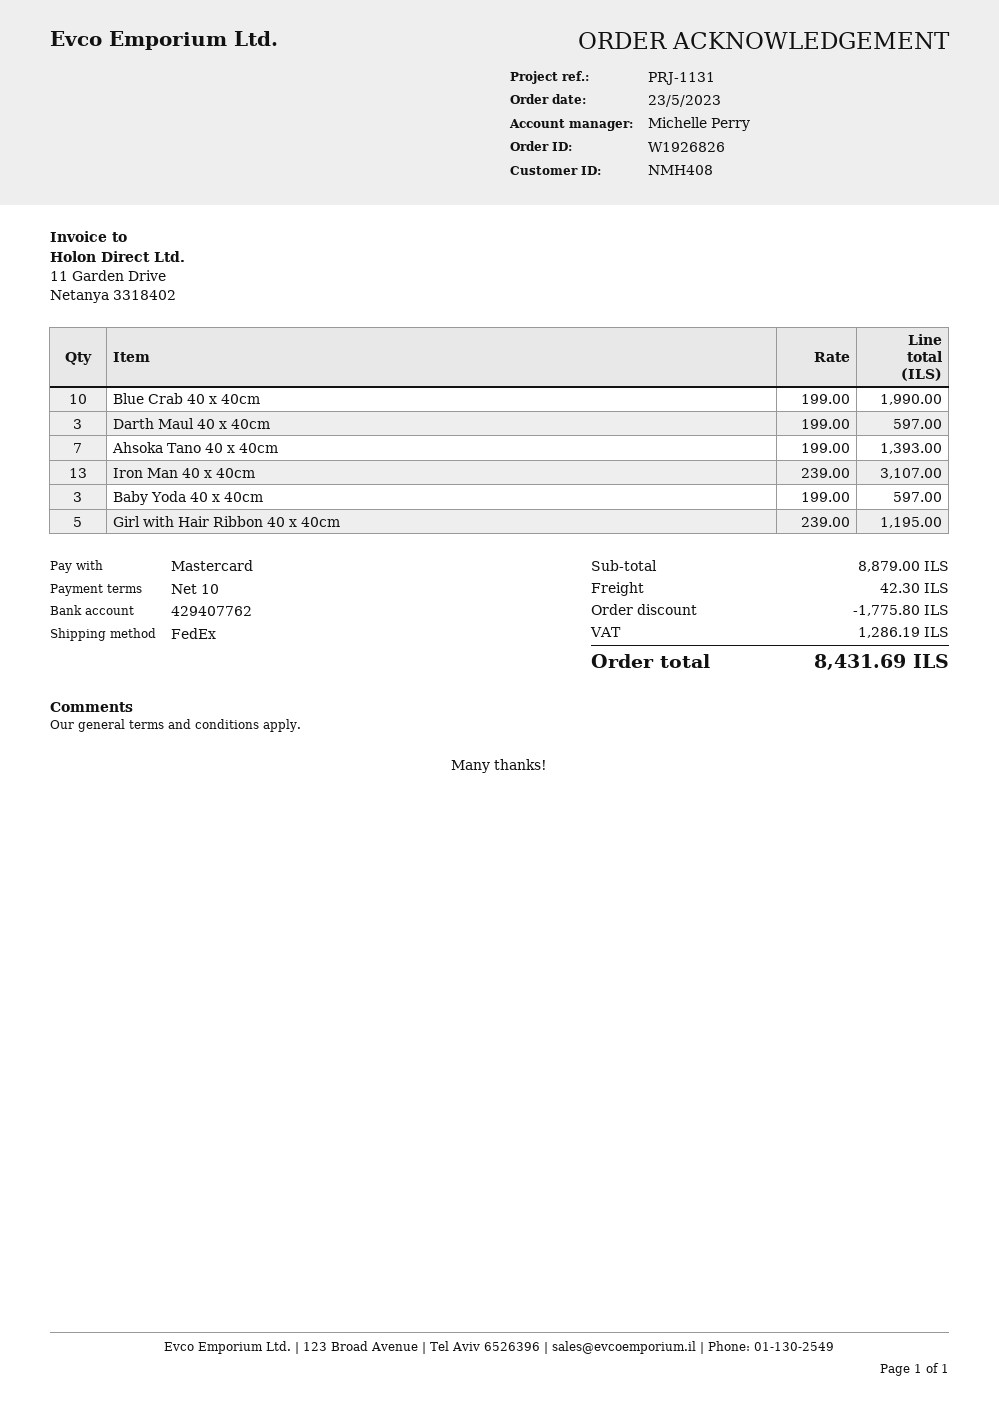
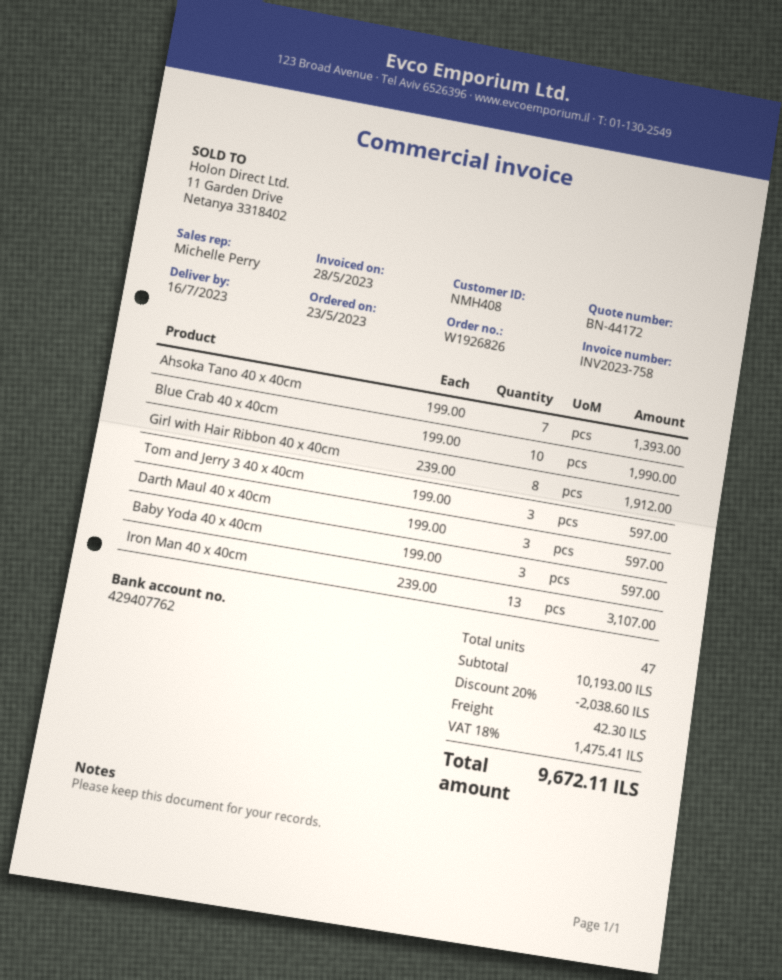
Girl with Hair Ribbon 40 x 40cm: 5 x 239.00 = 1195.00 -> 8 x 239.00 = 1912.00
Tom and Jerry 3 40 x 40cm: none -> 3 x 199.00 = 597.00
subtotal: 8879.00 -> 10193.00
discount: 1775.80 -> 2038.60
tax: 1286.19 -> 1475.41
total: 8431.69 -> 9672.11

